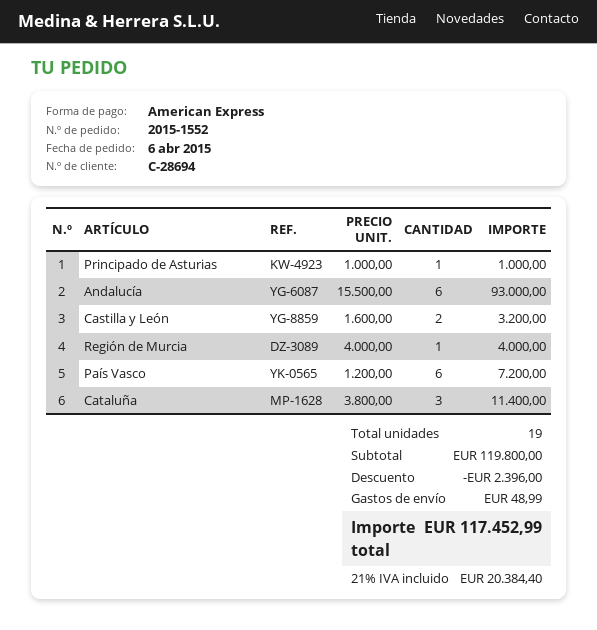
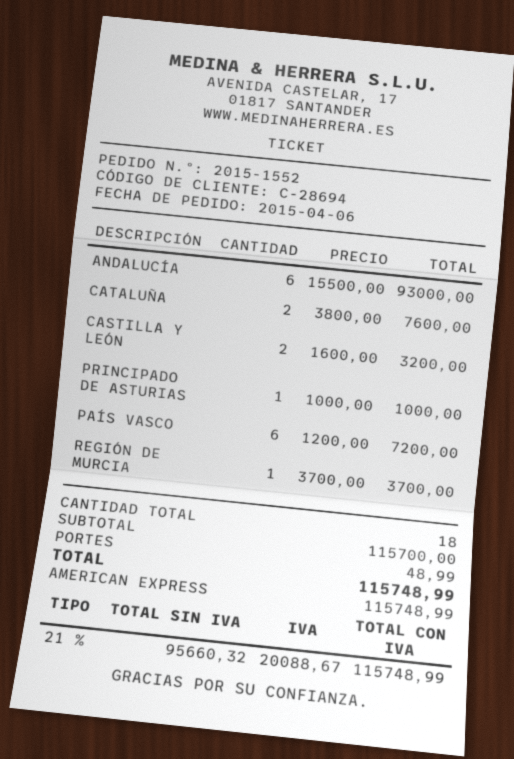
Región de Murcia: 1 x 4000.00 = 4000.00 -> 1 x 3700.00 = 3700.00
Cataluña: 3 x 3800.00 = 11400.00 -> 2 x 3800.00 = 7600.00
total quantity: 19 -> 18
subtotal: 119800.00 -> 115700.00
discount: 2396.00 -> none
tax: 21% = 20384.40 -> 21% = 20088.67
total: 117452.99 -> 115748.99

